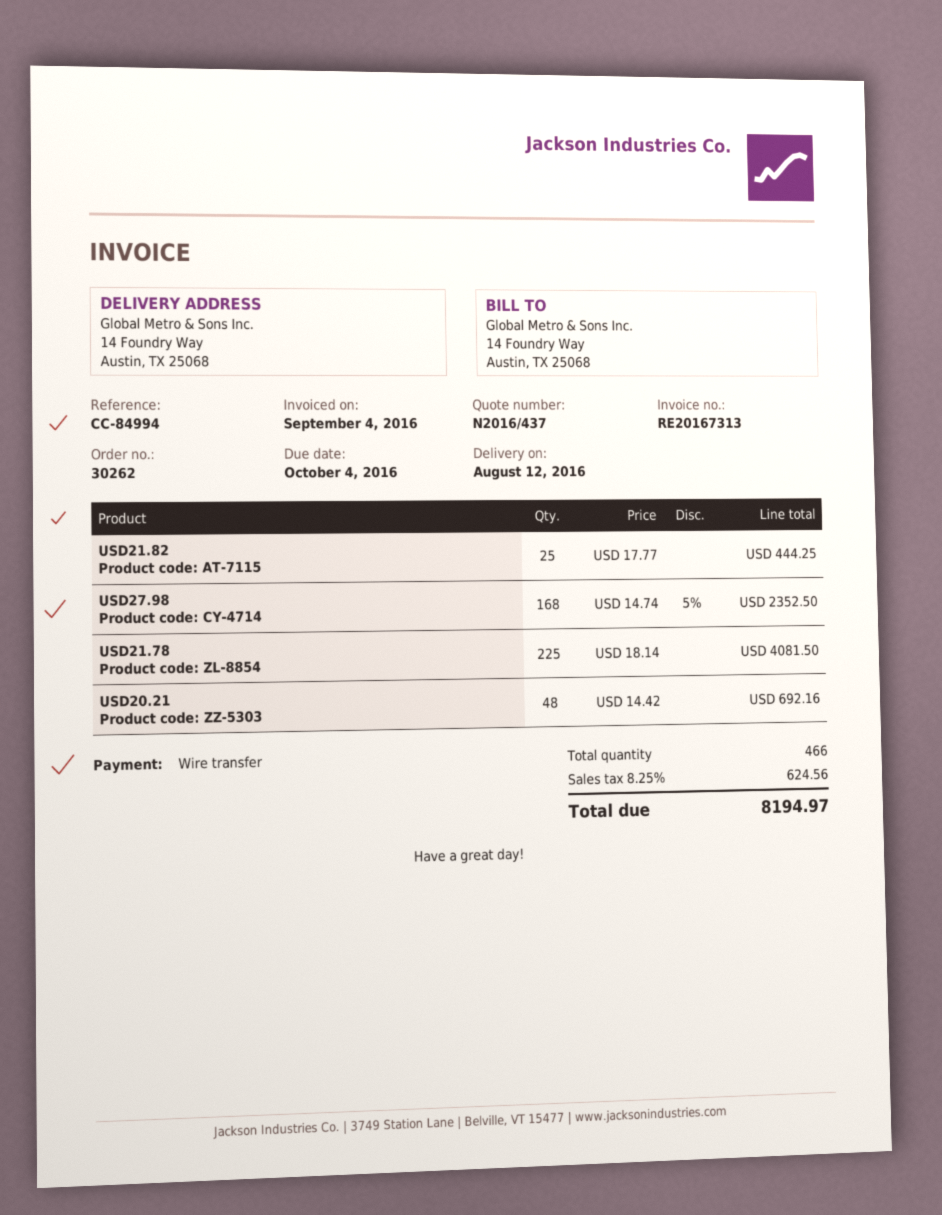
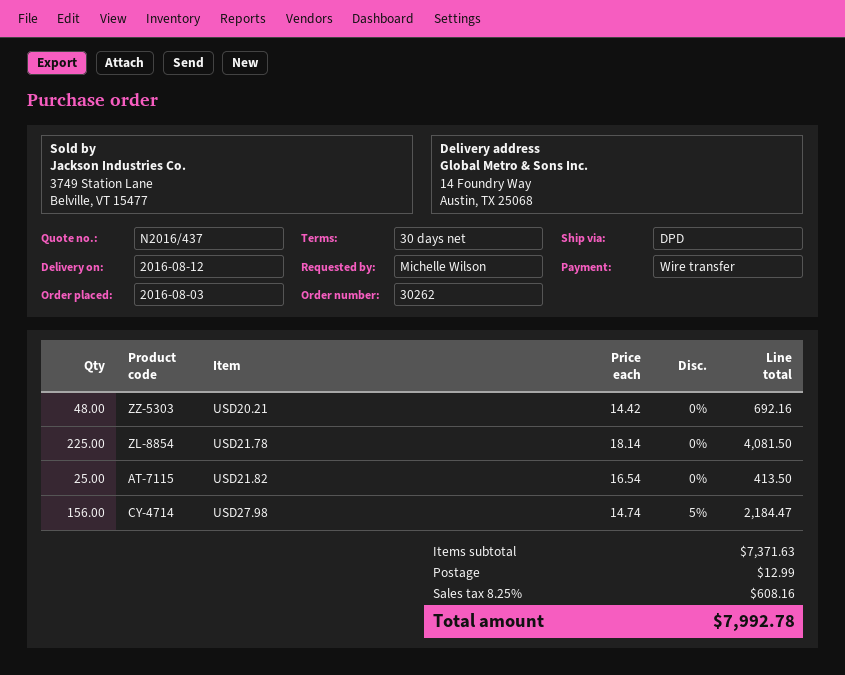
USD21.82: 25 x 17.77 = 444.25 -> 25 x 16.54 = 413.50
USD27.98: 168 x 14.74 - 5% = 2352.50 -> 156 x 14.74 - 5% = 2184.47
shipping: none -> 12.99
tax: 8.25% = 624.56 -> 8.25% = 608.16
total: 8194.97 -> 7992.78

